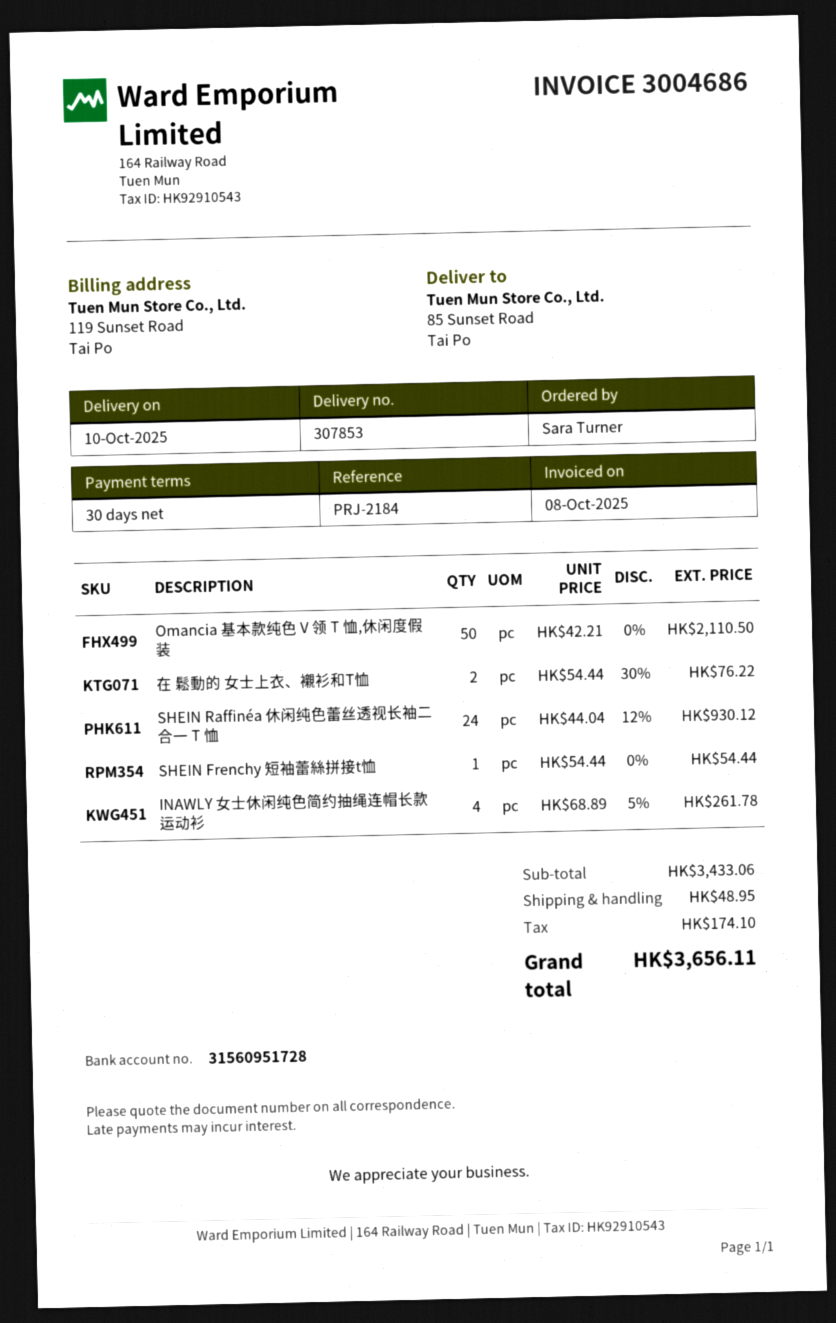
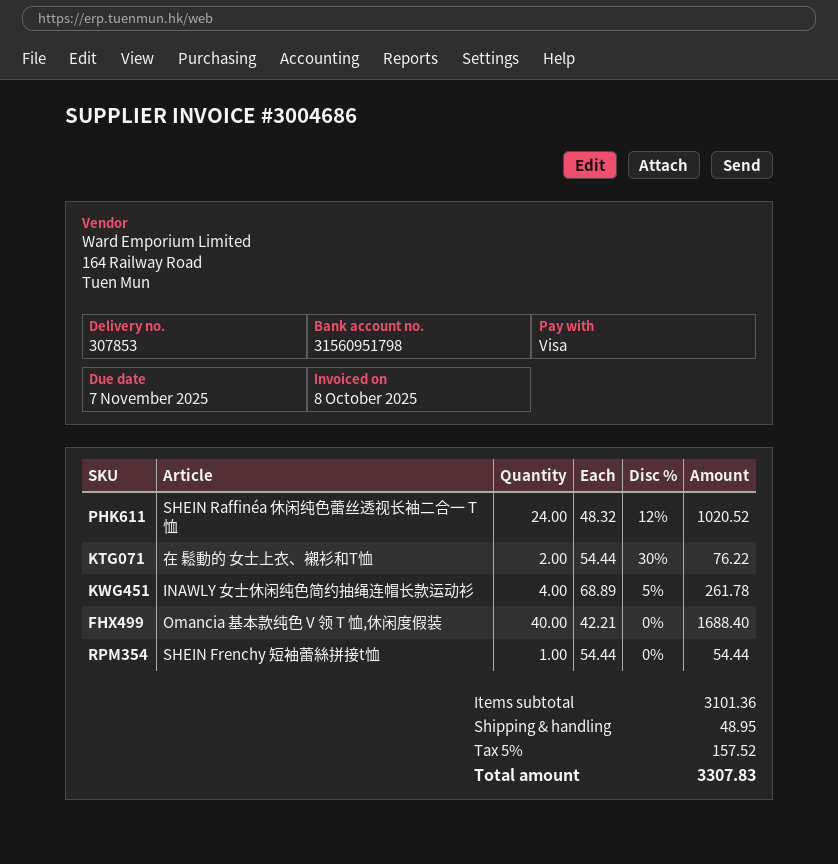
bank account: 31560951728 -> 31560951798
Omancia 基本款纯色 V 领 T 恤,休闲度假装: 50 x 42.21 = 2110.50 -> 40 x 42.21 = 1688.40
SHEIN Raffinéa 休闲纯色蕾丝透视长袖二合一 T 恤: 24 x 44.04 - 12% = 930.12 -> 24 x 48.32 - 12% = 1020.52
subtotal: 3433.06 -> 3101.36
tax: 174.10 -> 157.52
total: 3656.11 -> 3307.83

